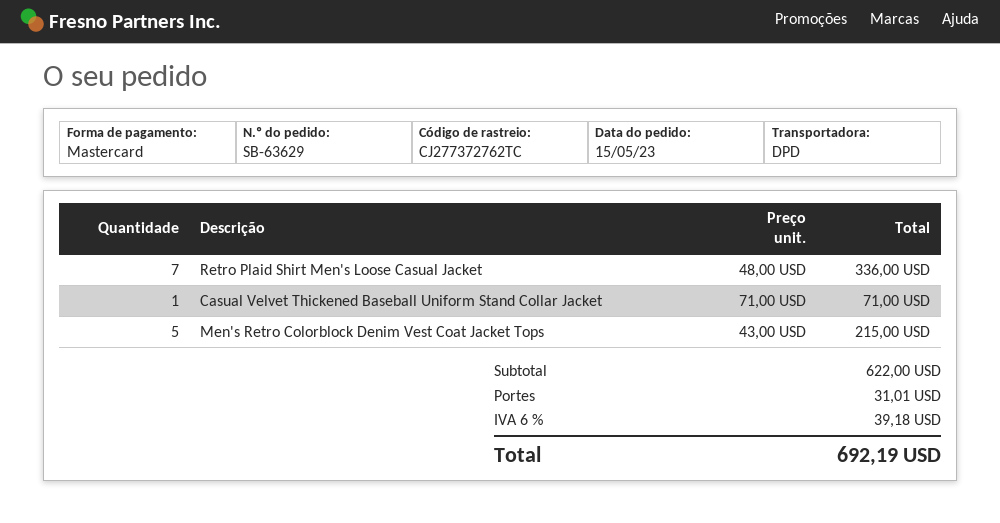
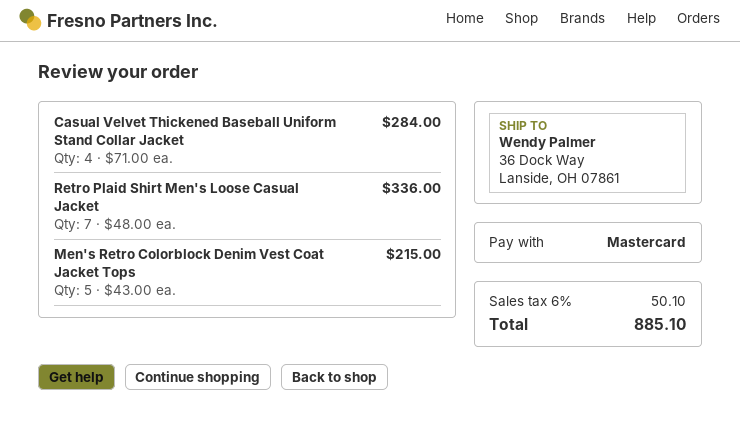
Casual Velvet Thickened Baseball Uniform Stand Collar Jacket: 1 x 71.00 = 71.00 -> 4 x 71.00 = 284.00
shipping: 31.01 -> none
tax: 6% = 39.18 -> 6% = 50.10
total: 692.19 -> 885.10

